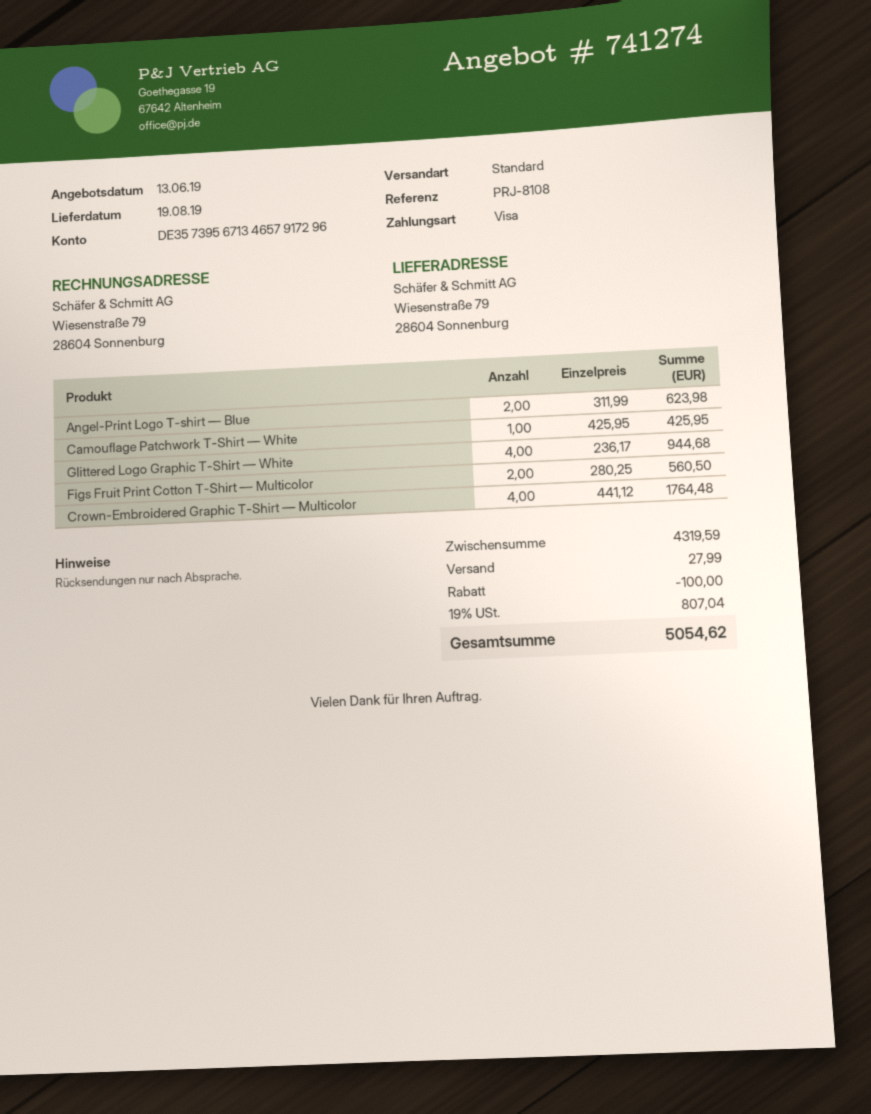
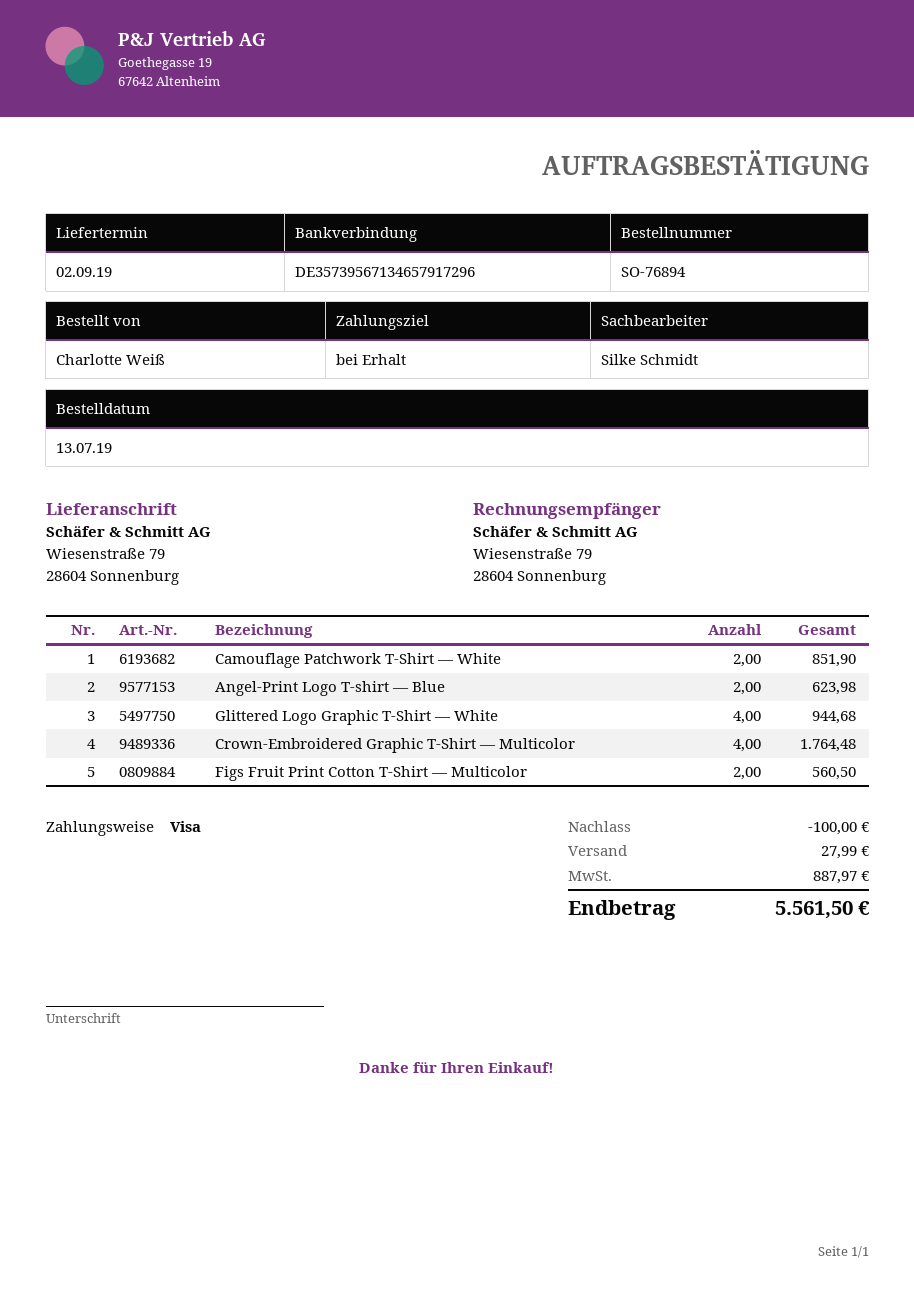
delivery date: 2019-08-19 -> 2019-09-02
Camouflage Patchwork T-Shirt — White: 1 for 425.95 -> 2 for 851.90
tax: 807.04 -> 887.97
total: 5054.62 -> 5561.50

